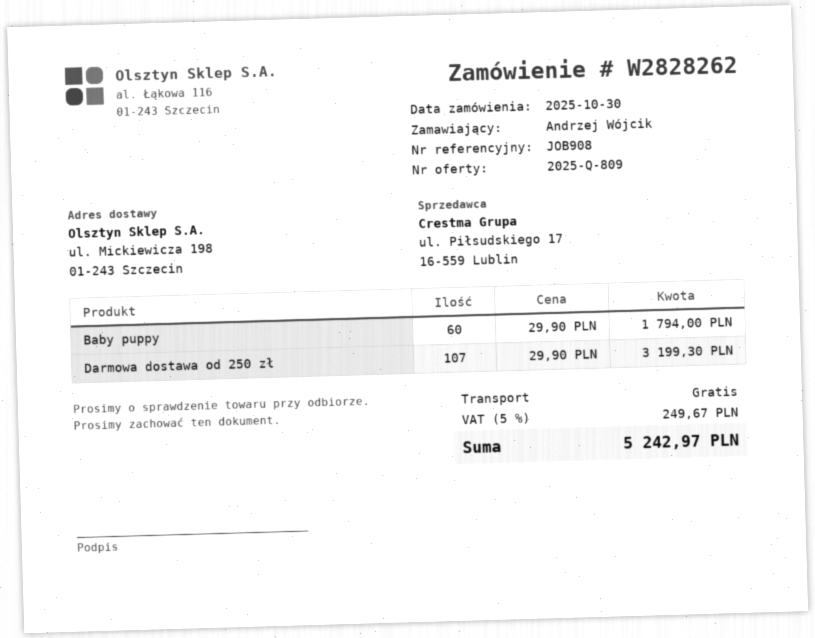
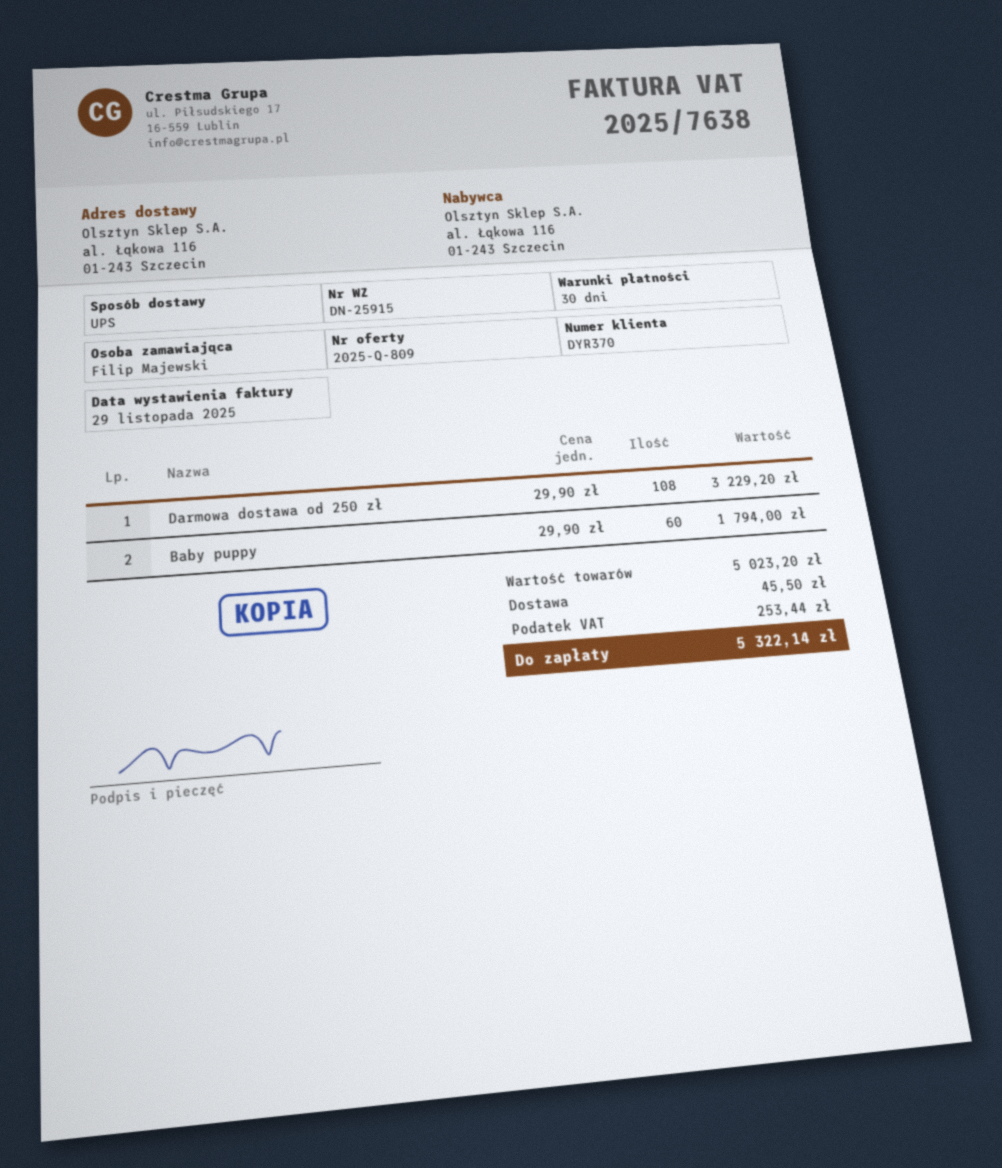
ordered by: Andrzej Wójcik -> Filip Majewski
ship to: ul. Mickiewicza 198, 01-243 Szczecin -> al. Łąkowa 116, 01-243 Szczecin
Darmowa dostawa od 250 zł: 107 x 29.90 = 3199.30 -> 108 x 29.90 = 3229.20
shipping: 0.00 -> 45.50
tax: 249.67 -> 253.44
total: 5242.97 -> 5322.14

